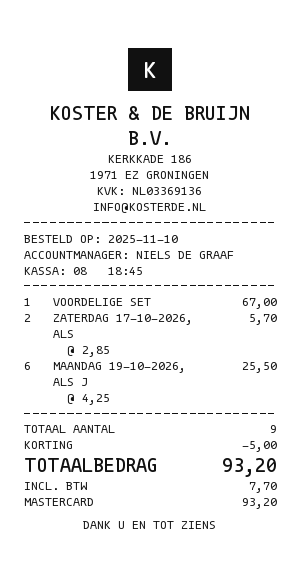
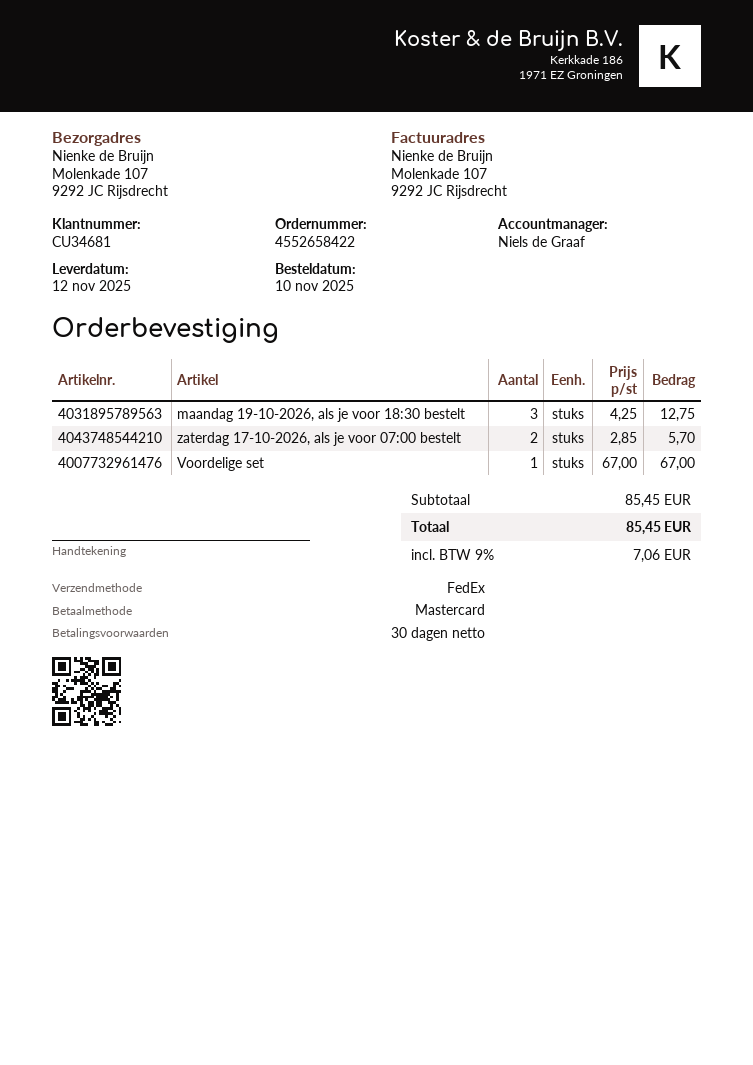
MAANDAG 19-10-2026, ALS J: 6 x 4.25 = 25.50 -> 3 x 4.25 = 12.75
discount: 5.00 -> none
tax: 7.70 -> 7.06
total: 93.20 -> 85.45

